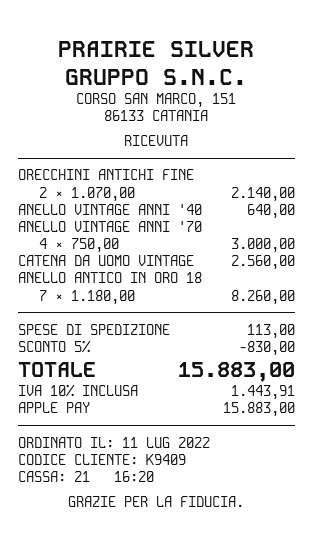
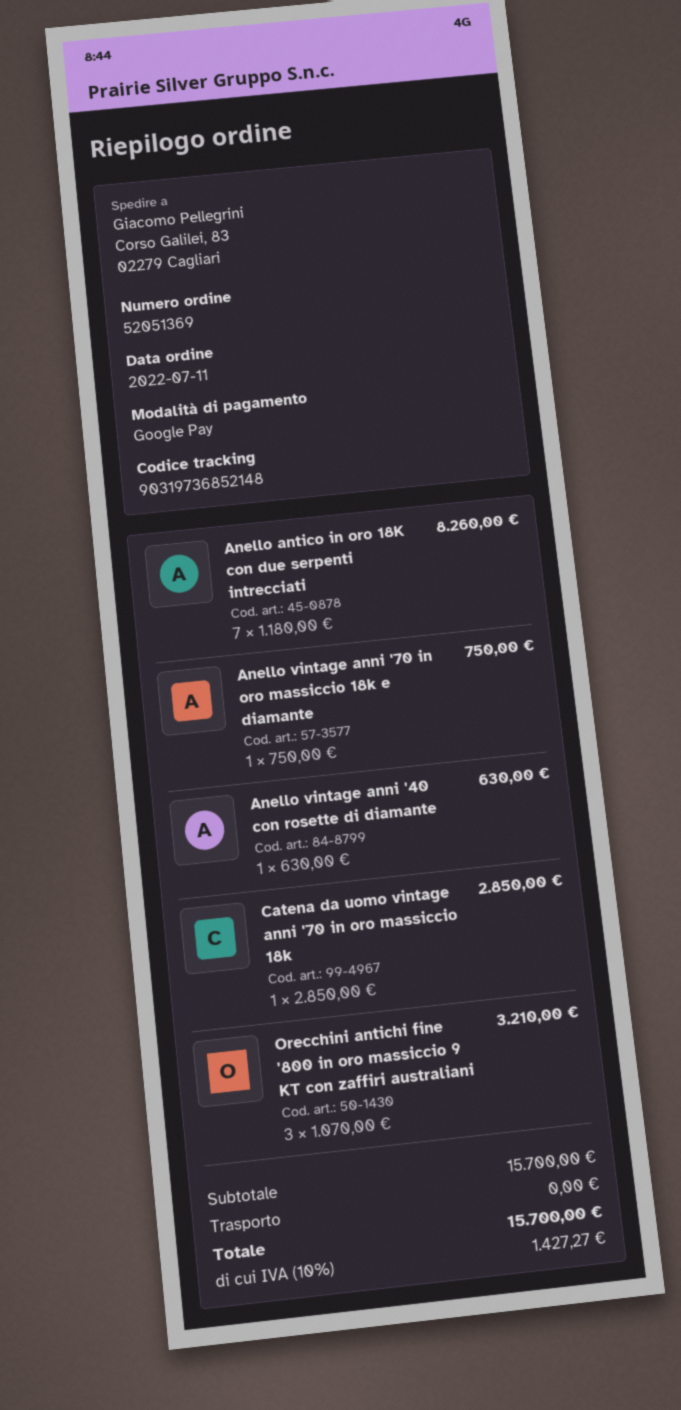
payment method: Apple Pay -> Google Pay
ORECCHINI ANTICHI FINE: 2 x 1070.00 = 2140.00 -> 3 x 1070.00 = 3210.00
ANELLO VINTAGE ANNI '40: 1 x 640.00 = 640.00 -> 1 x 630.00 = 630.00
ANELLO VINTAGE ANNI '70: 4 x 750.00 = 3000.00 -> 1 x 750.00 = 750.00
CATENA DA UOMO VINTAGE: 1 x 2560.00 = 2560.00 -> 1 x 2850.00 = 2850.00
discount: 5% = 830.00 -> none
shipping: 113.00 -> 0.00
tax: 10% = 1443.91 -> 10% = 1427.27
total: 15883.00 -> 15700.00

